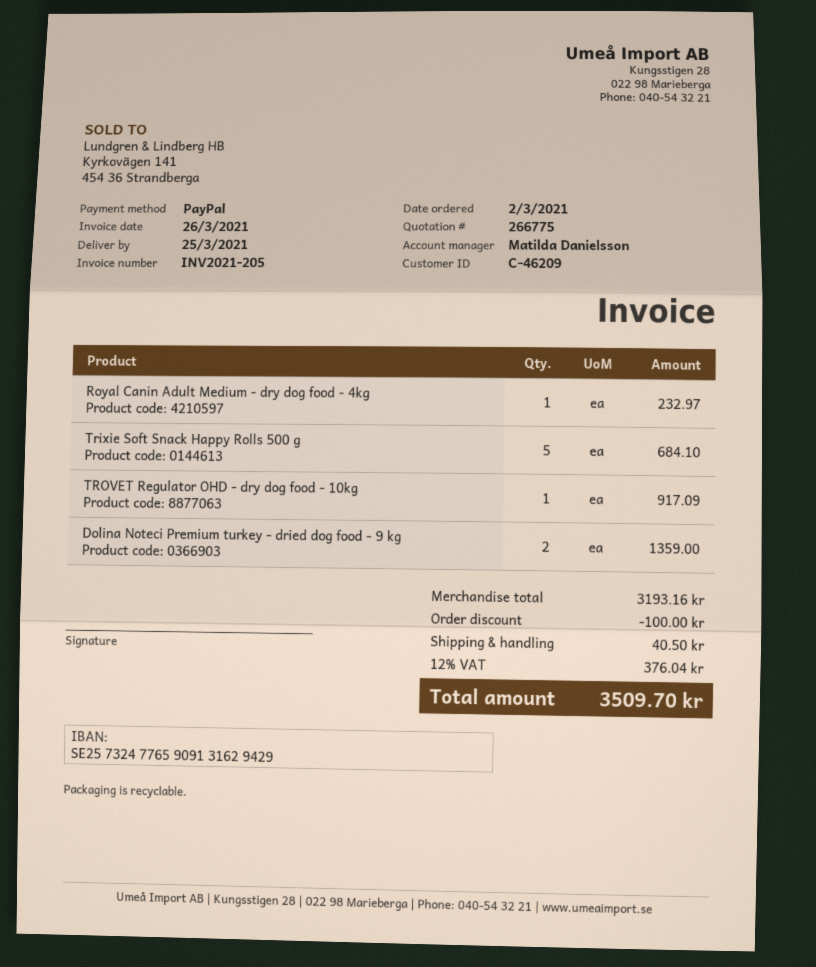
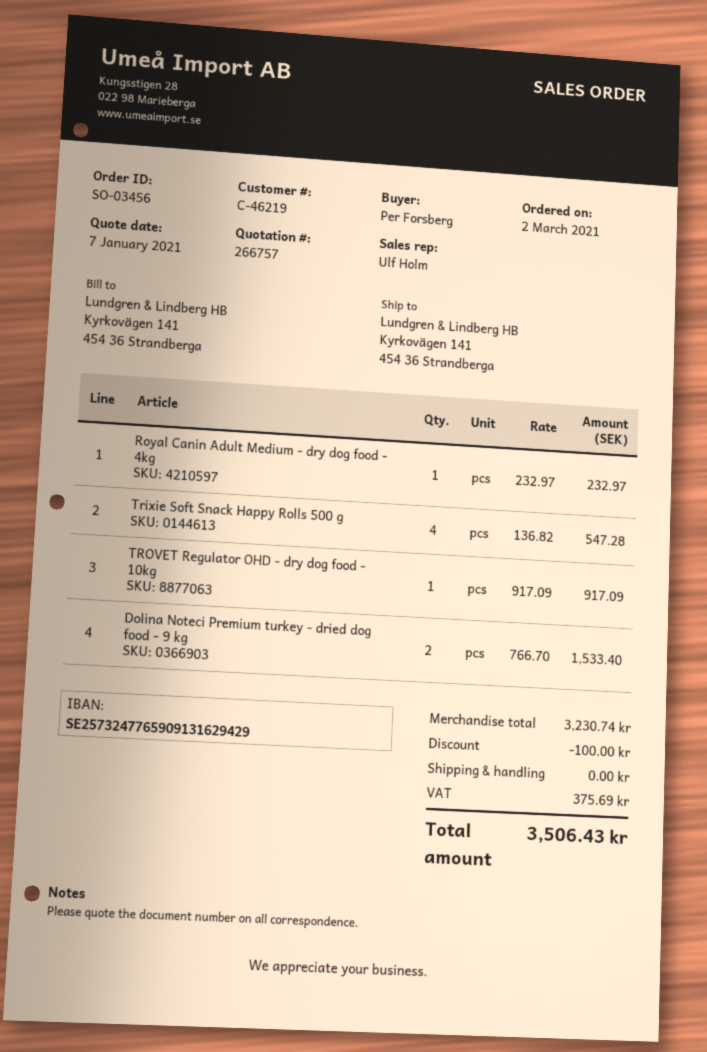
quote number: 266775 -> 266757
customer number: C-46209 -> C-46219
sales rep: Matilda Danielsson -> Ulf Holm
Trixie Soft Snack Happy Rolls 500 g: 5 for 684.10 -> 4 for 547.28
Dolina Noteci Premium turkey - dried dog food - 9 kg: 2 for 1359.00 -> 2 for 1533.40
subtotal: 3193.16 -> 3230.74
shipping: 40.50 -> 0.00
tax: 376.04 -> 375.69
total: 3509.70 -> 3506.43

